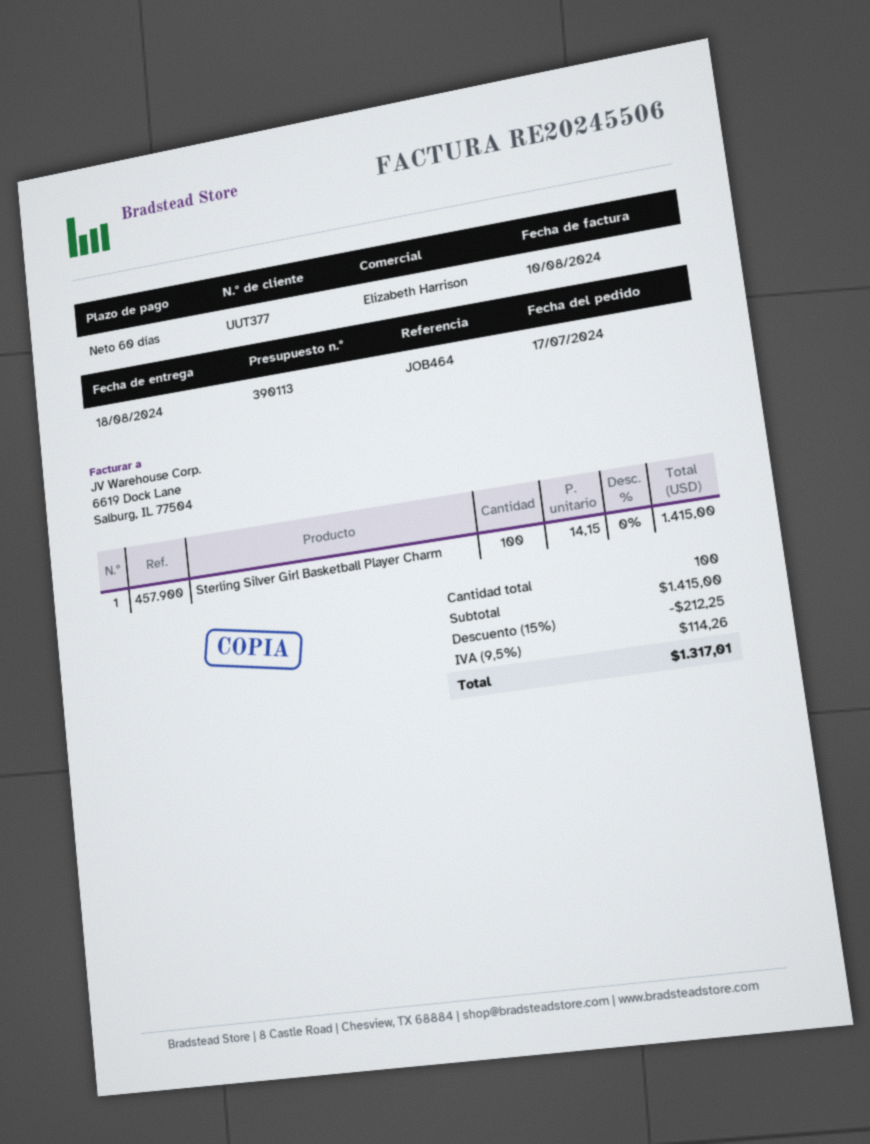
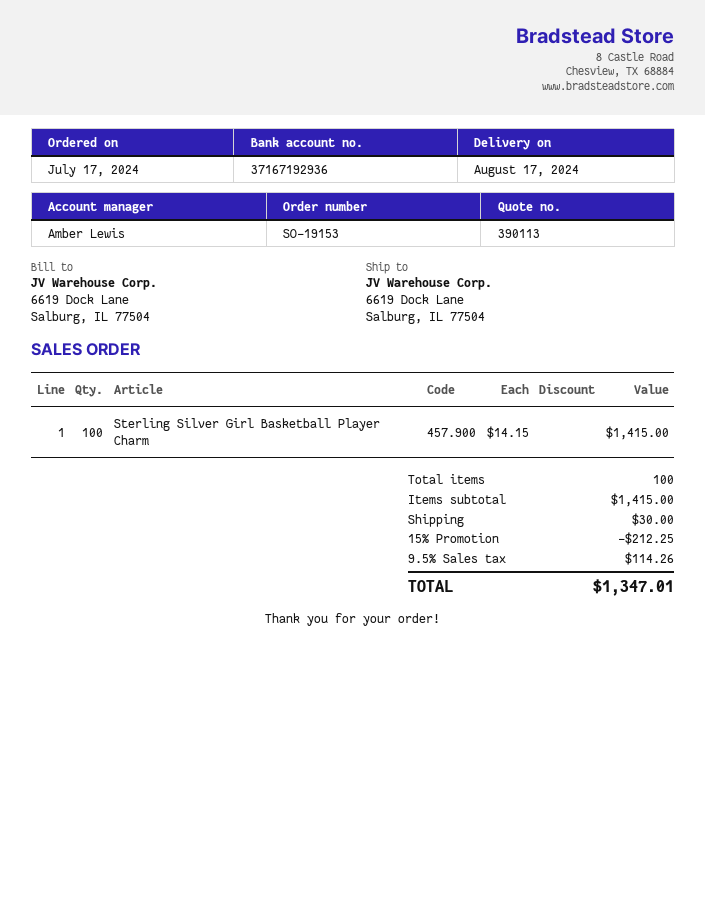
delivery date: 2024-08-18 -> 2024-08-17
sales rep: Elizabeth Harrison -> Amber Lewis
shipping: none -> 30.00
total: 1317.01 -> 1347.01

